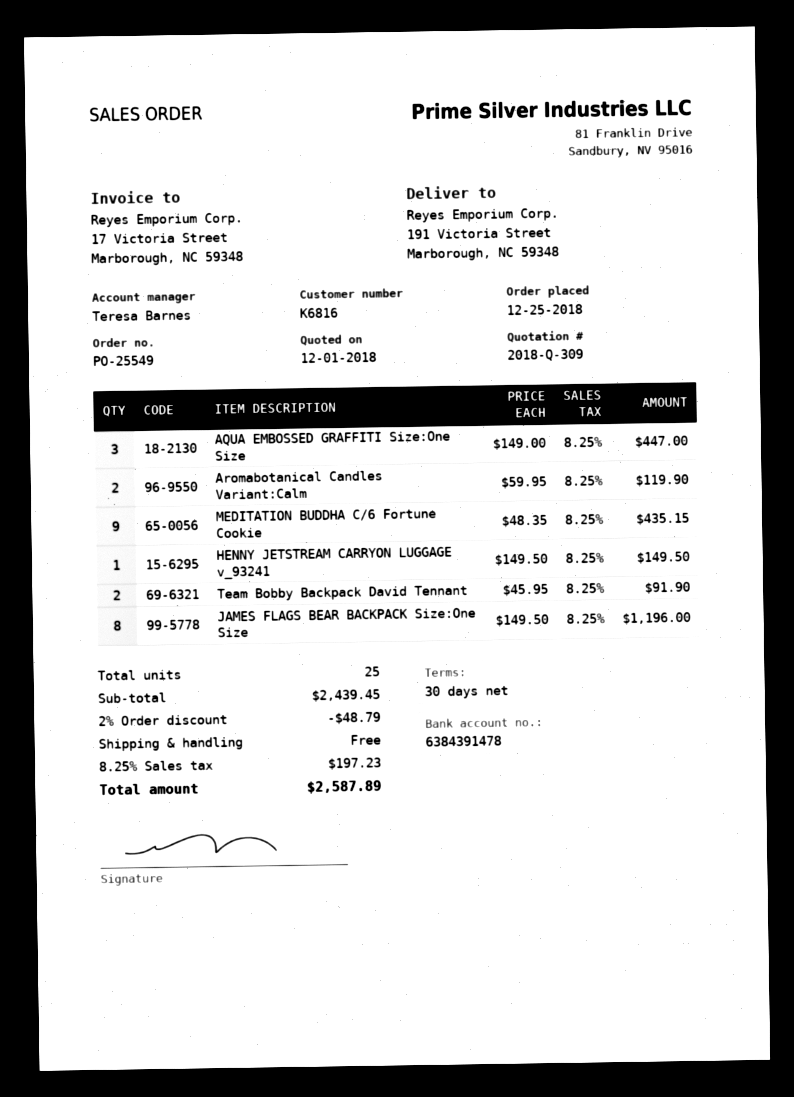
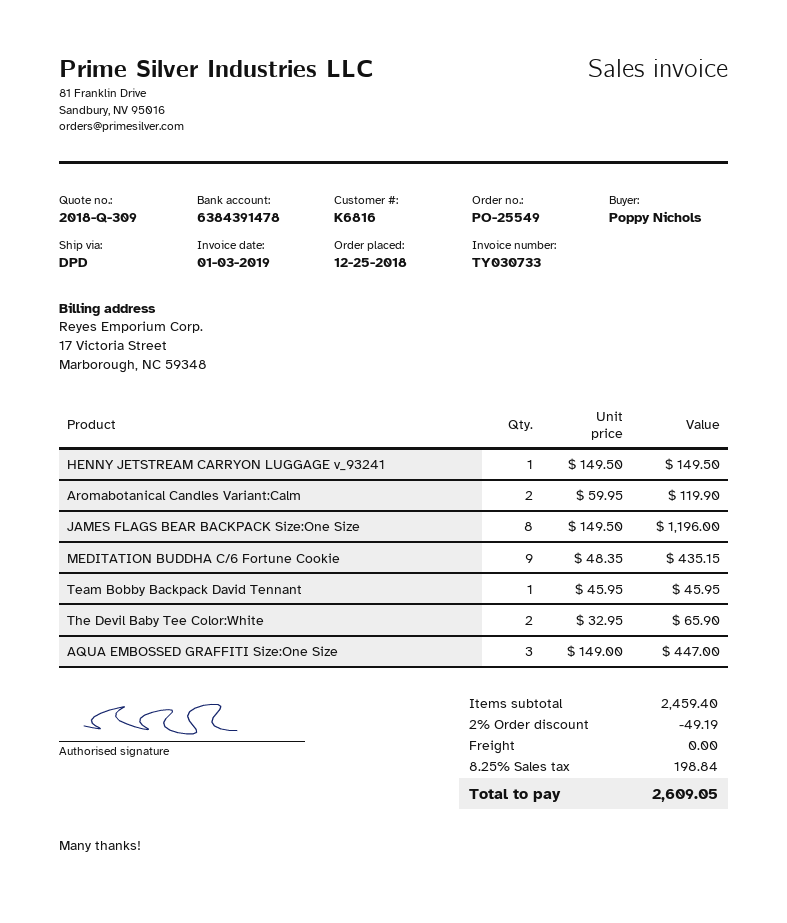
Team Bobby Backpack David Tennant: 2 x 45.95 = 91.90 -> 1 x 45.95 = 45.95
The Devil Baby Tee Color:White: none -> 2 x 32.95 = 65.90
subtotal: 2439.45 -> 2459.40
discount: 2% = 48.79 -> 2% = 49.19
tax: 8.25% = 197.23 -> 8.25% = 198.84
total: 2587.89 -> 2609.05

